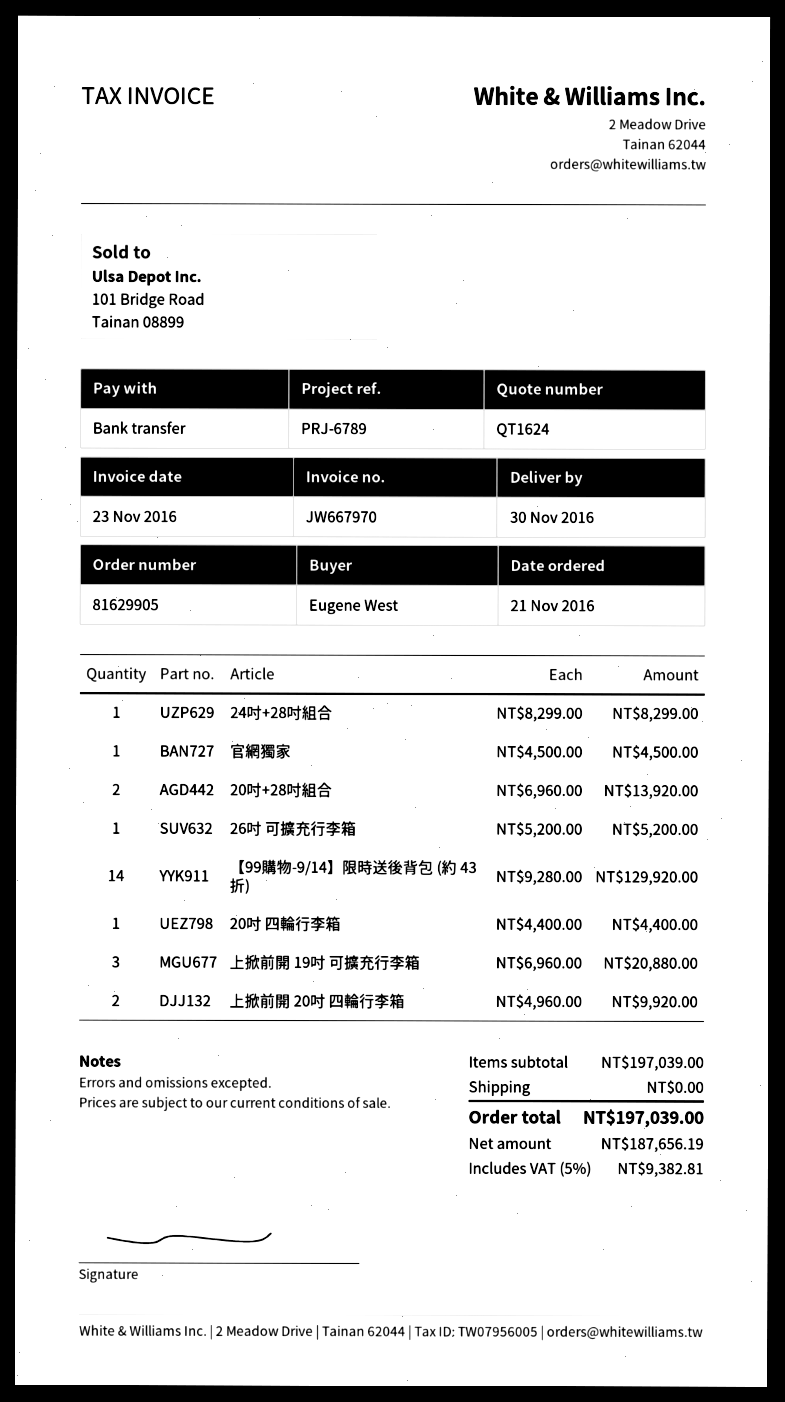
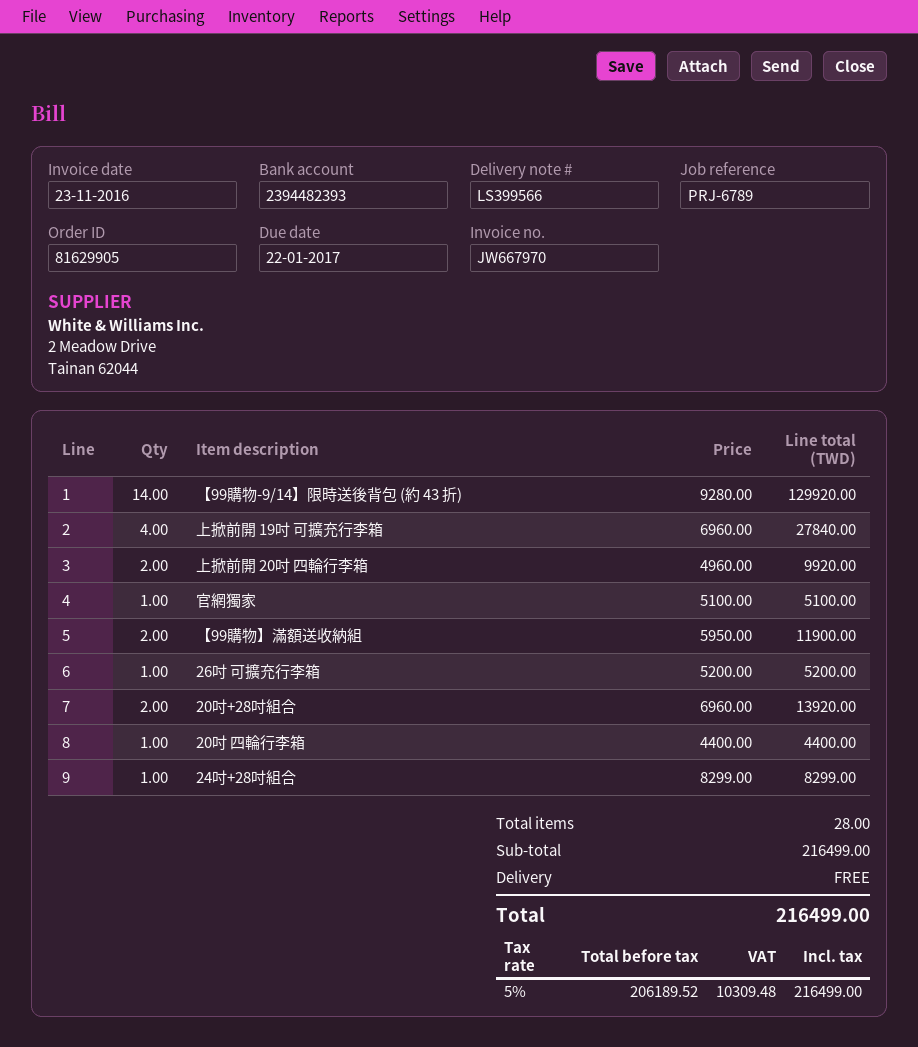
官網獨家: 1 x 4500.00 = 4500.00 -> 1 x 5100.00 = 5100.00
上掀前開 19吋 可擴充行李箱: 3 x 6960.00 = 20880.00 -> 4 x 6960.00 = 27840.00
【99購物】滿額送收納組: none -> 2 x 5950.00 = 11900.00
subtotal: 197039.00 -> 216499.00
net: 187656.19 -> 206189.52
tax: 5% = 9382.81 -> 5% = 10309.48
total: 197039.00 -> 216499.00

